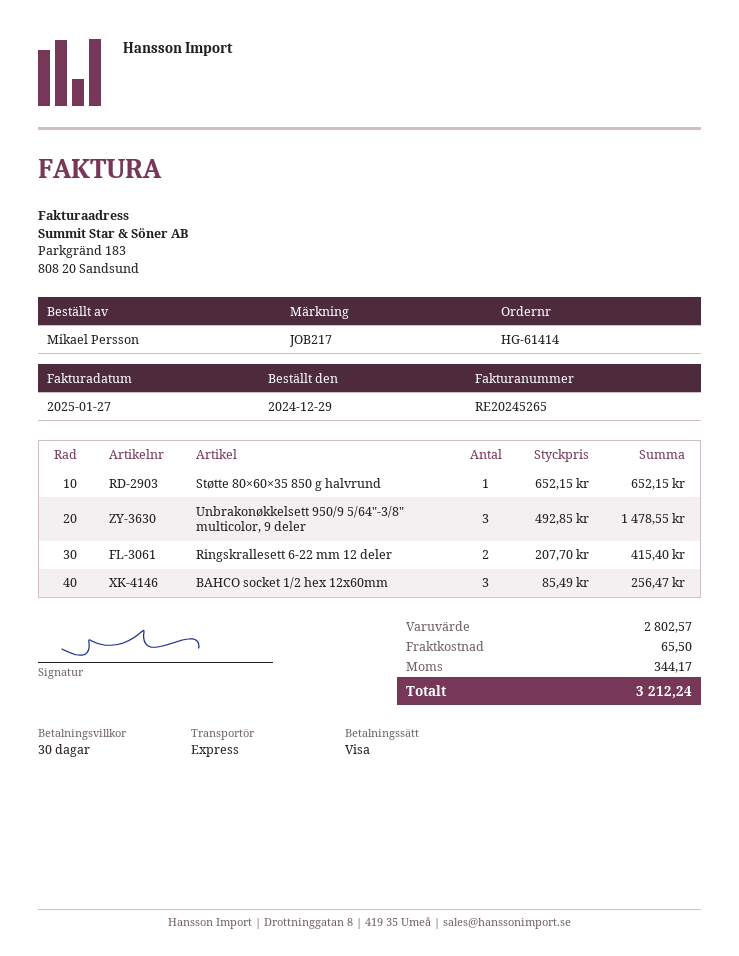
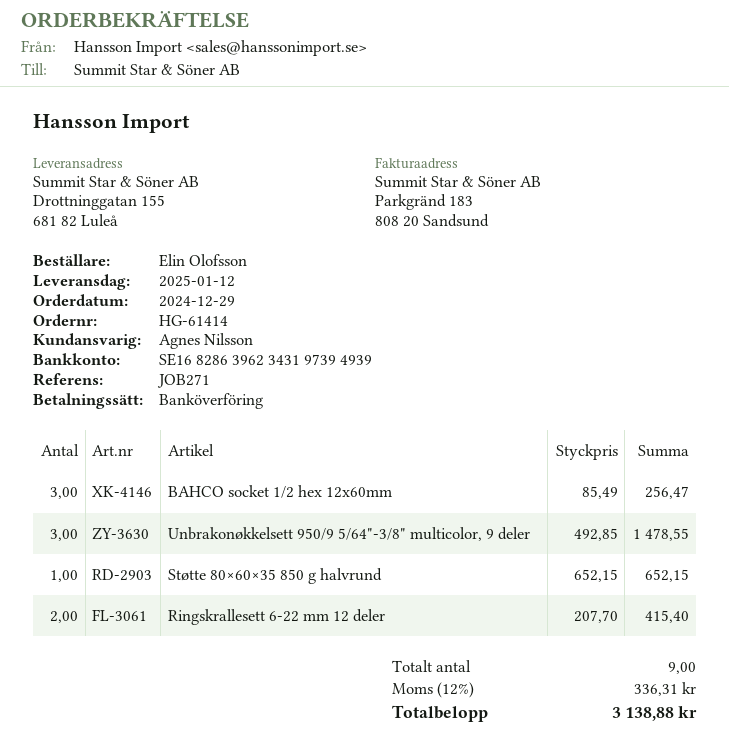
reference: JOB217 -> JOB271
ordered by: Mikael Persson -> Elin Olofsson
payment method: Visa -> bank transfer
shipping: 65.50 -> none
tax: 344.17 -> 336.31
total: 3212.24 -> 3138.88

